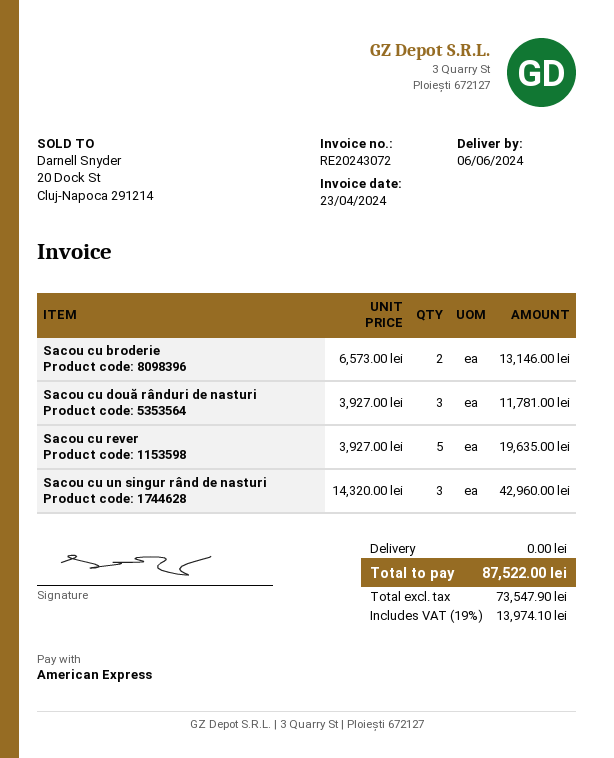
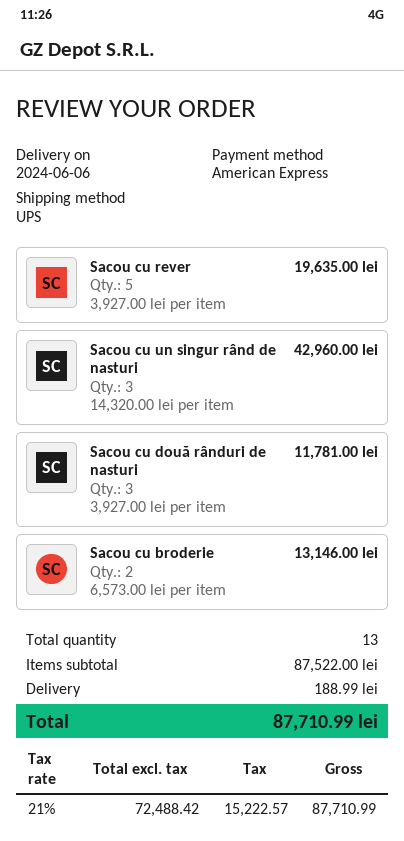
shipping: 0.00 -> 188.99
net: 73547.90 -> 72488.42
tax: 19% = 13974.10 -> 21% = 15222.57
total: 87522.00 -> 87710.99

